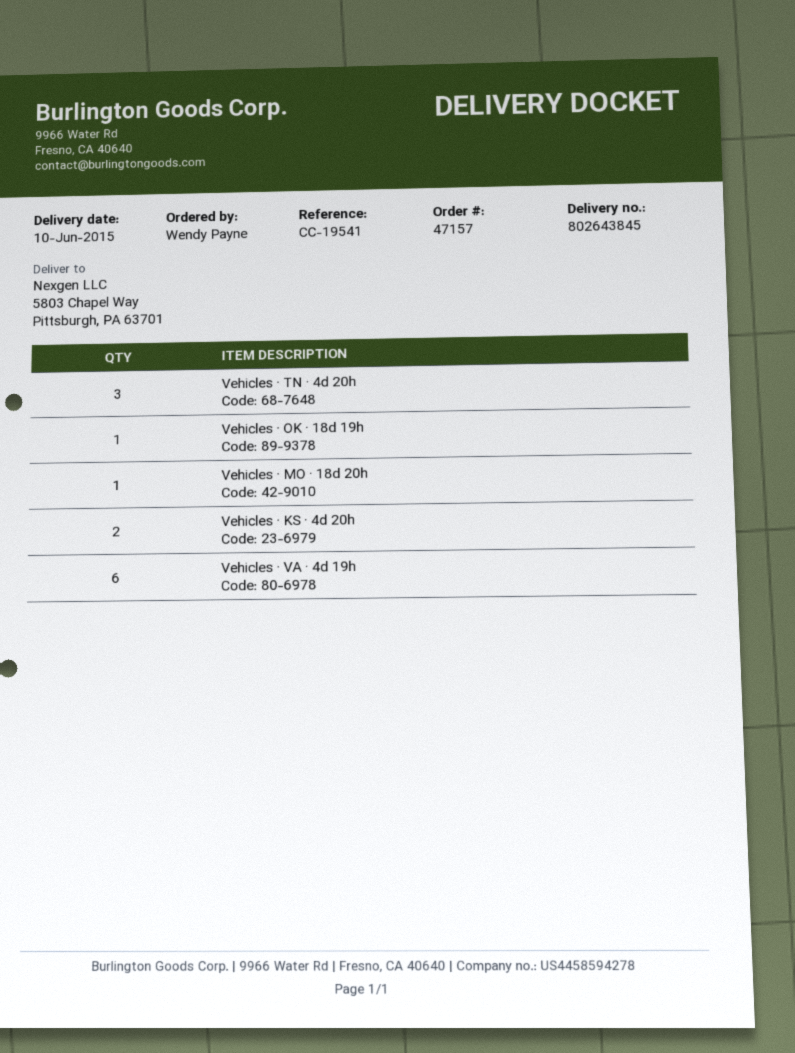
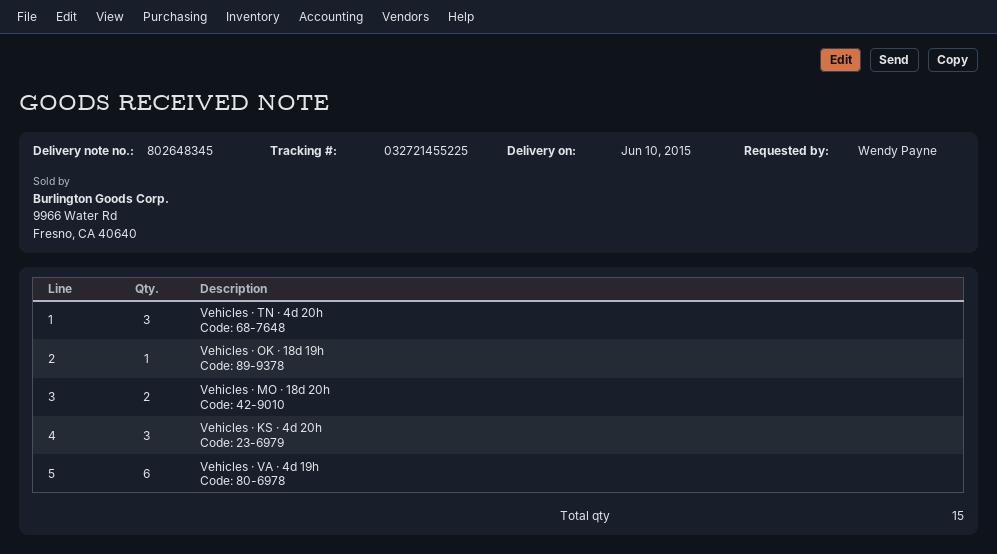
delivery note number: 802643845 -> 802648345
Vehicles · MO · 18d 20h: 1 -> 2
Vehicles · KS · 4d 20h: 2 -> 3

